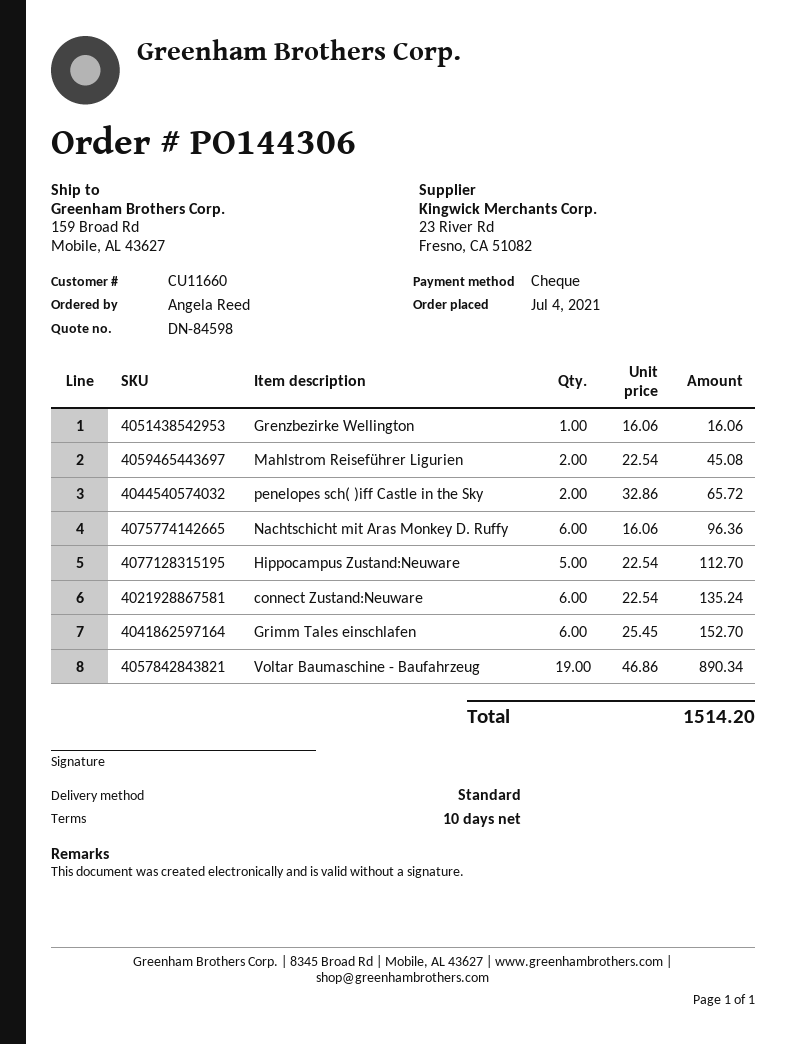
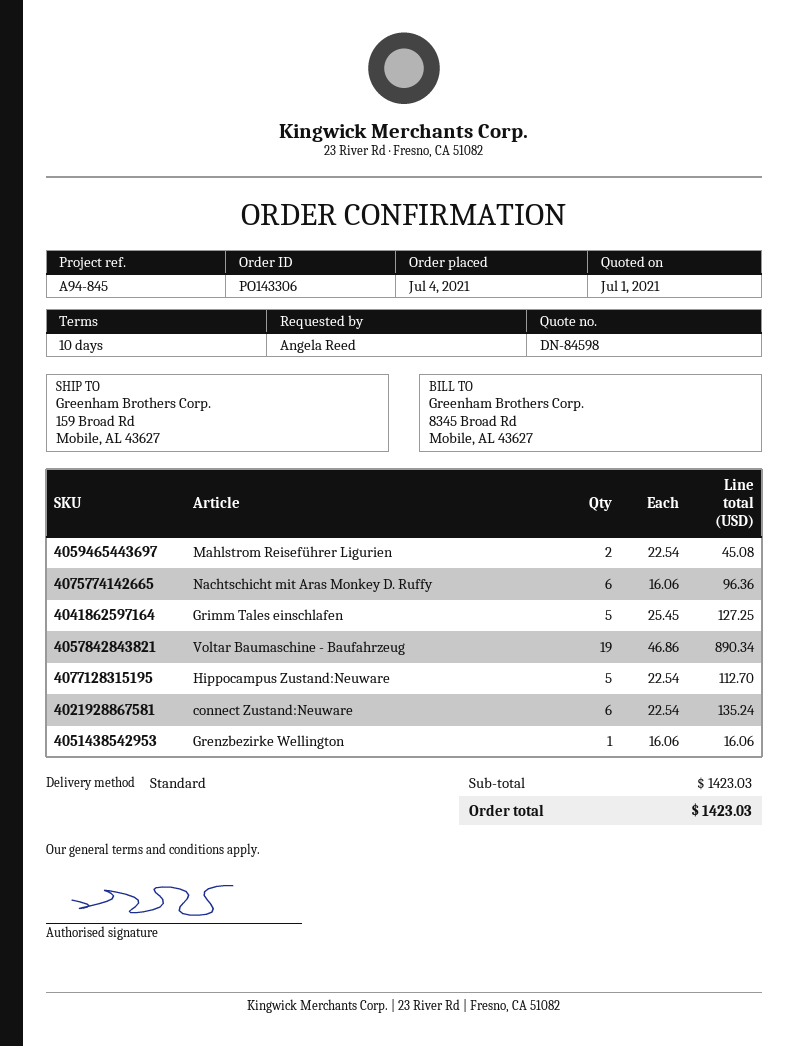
order number: PO144306 -> PO143306
penelopes sch( )iff Castle in the Sky: 2 x 32.86 = 65.72 -> none
Grimm Tales einschlafen: 6 x 25.45 = 152.70 -> 5 x 25.45 = 127.25
total: 1514.20 -> 1423.03

